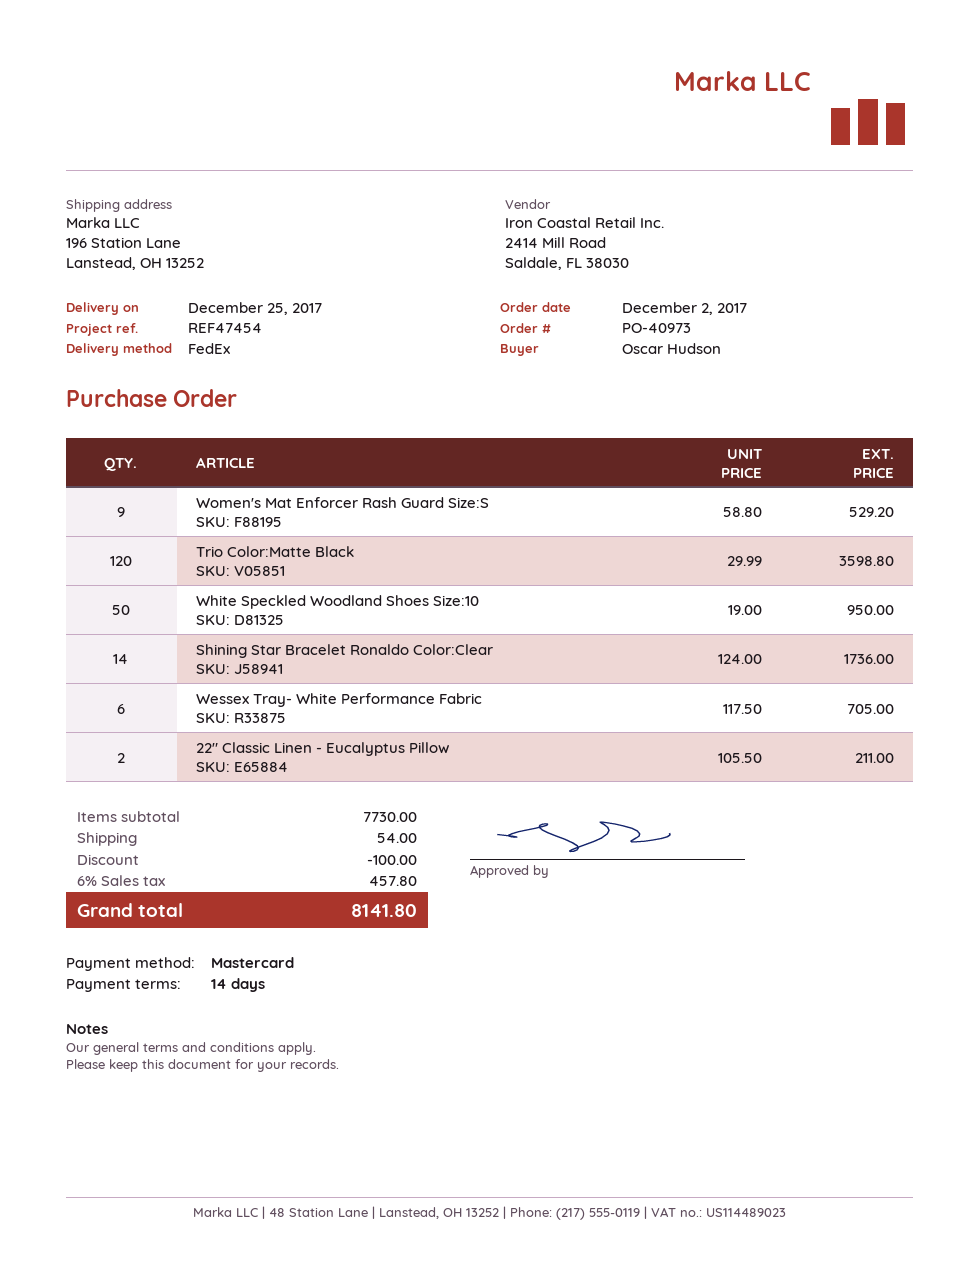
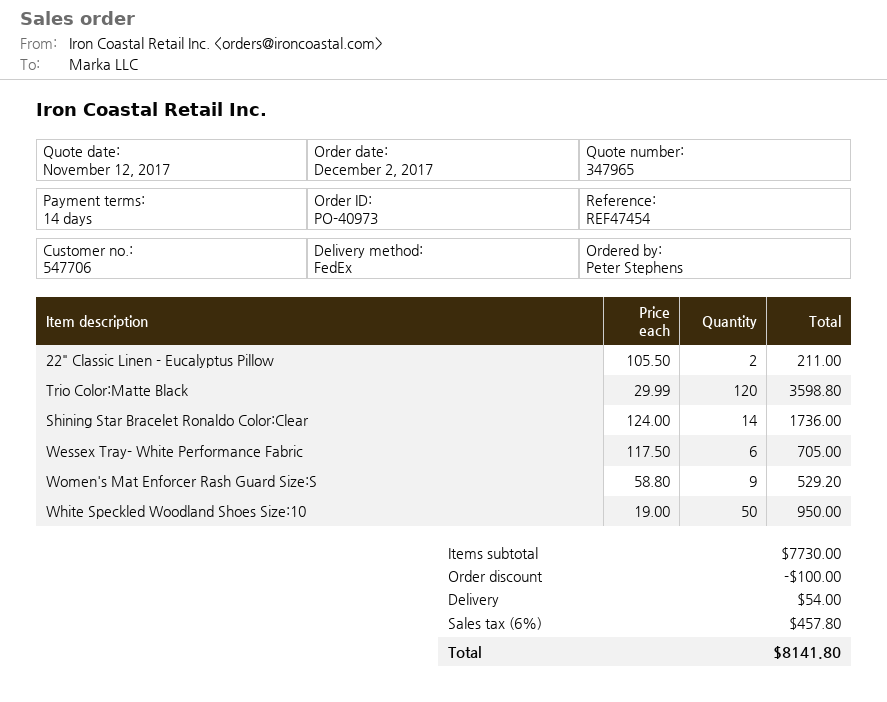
ordered by: Oscar Hudson -> Peter Stephens

